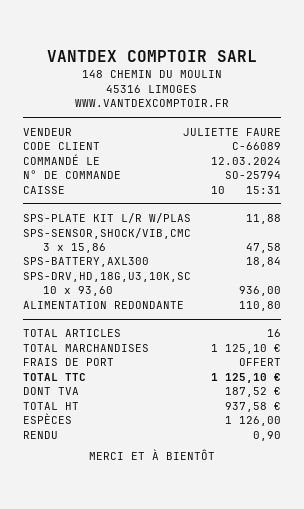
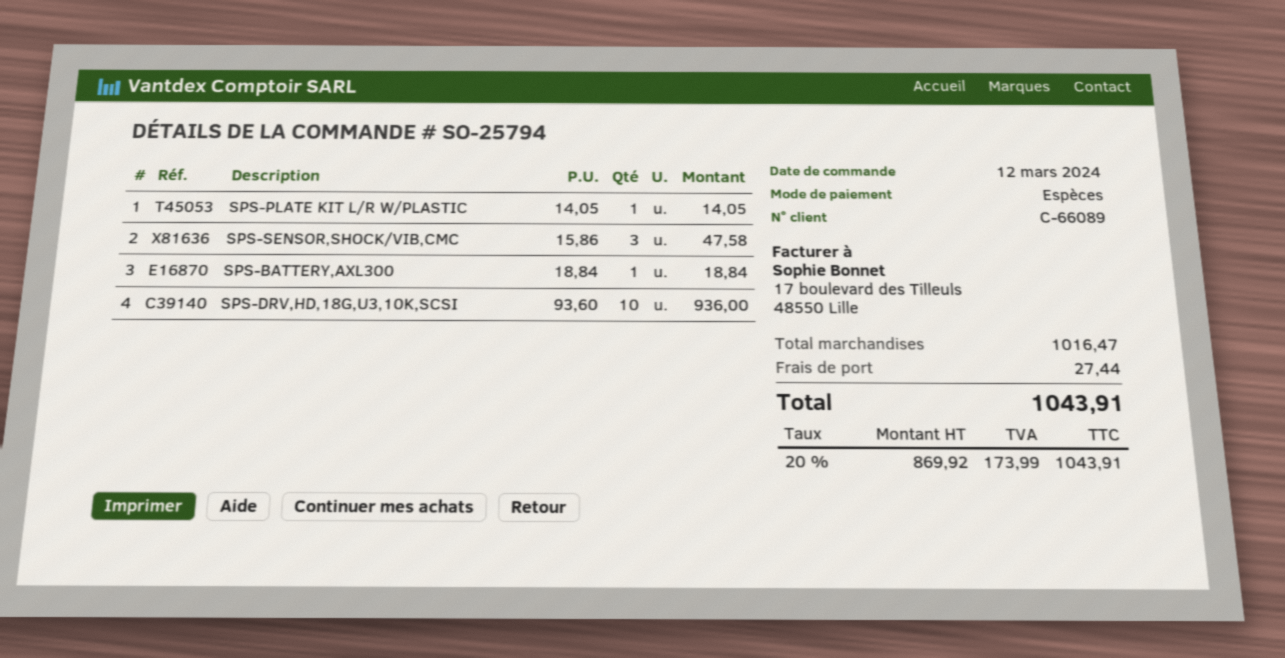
SPS-PLATE KIT L/R W/PLAS: 1 x 11.88 = 11.88 -> 1 x 14.05 = 14.05
ALIMENTATION REDONDANTE: 1 x 110.80 = 110.80 -> none
subtotal: 1125.10 -> 1016.47
shipping: 0.00 -> 27.44
net: 937.58 -> 869.92
tax: 187.52 -> 173.99
total: 1125.10 -> 1043.91

